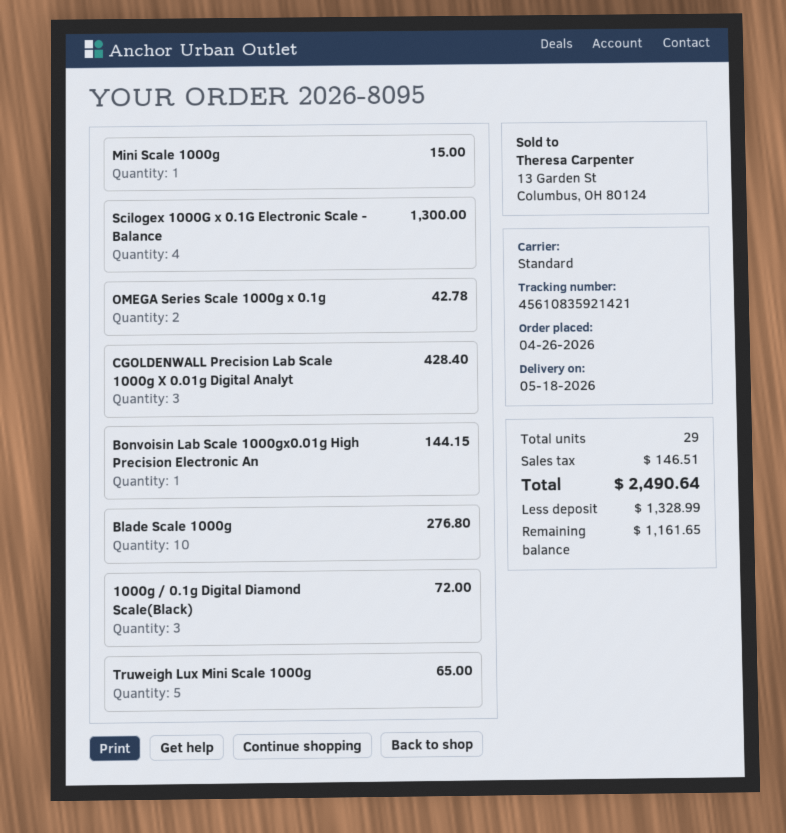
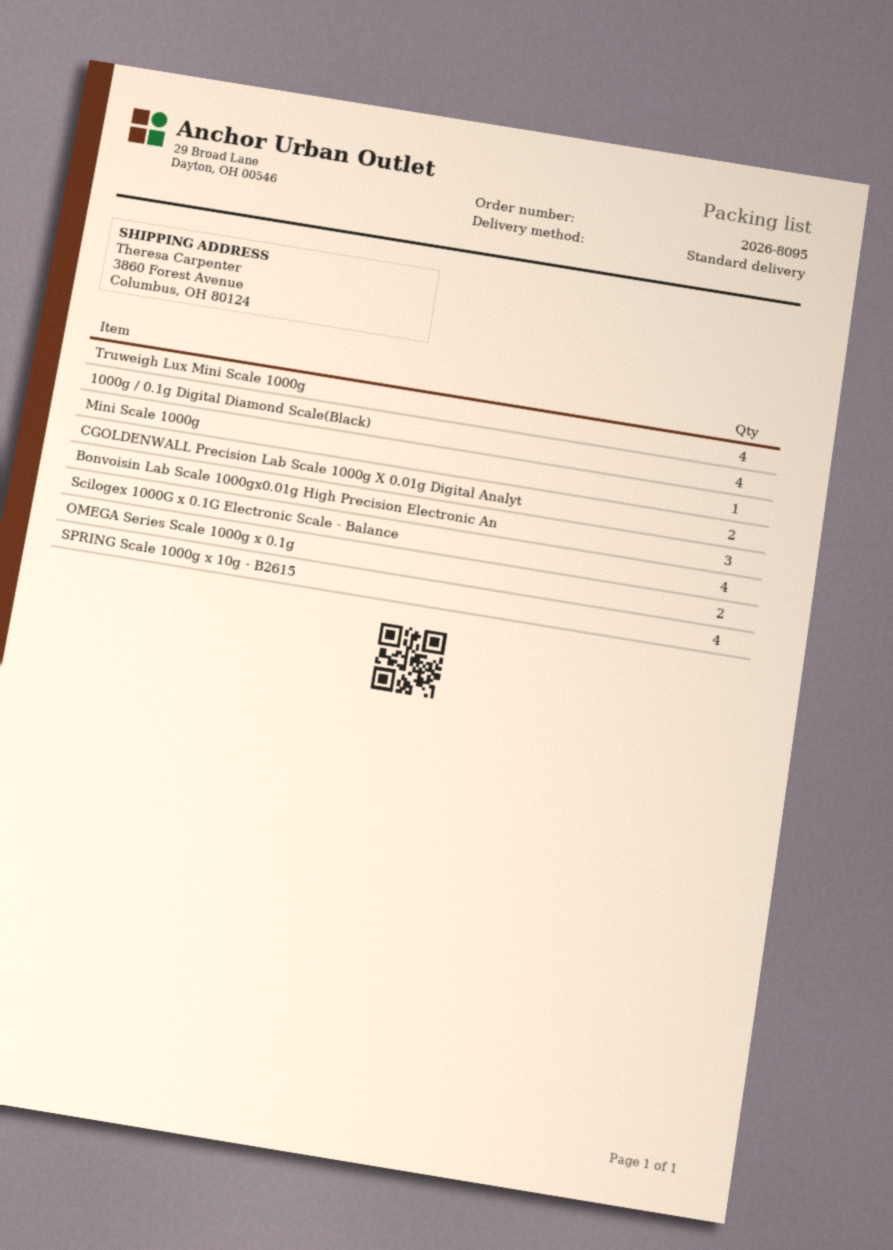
CGOLDENWALL Precision Lab Scale 1000g X 0.01g Digital Analyt: 3 -> 2
Bonvoisin Lab Scale 1000gx0.01g High Precision Electronic An: 1 -> 3
Blade Scale 1000g: 10 -> none
1000g / 0.1g Digital Diamond Scale(Black): 3 -> 4
Truweigh Lux Mini Scale 1000g: 5 -> 4
SPRING Scale 1000g x 10g - B2615: none -> 4

